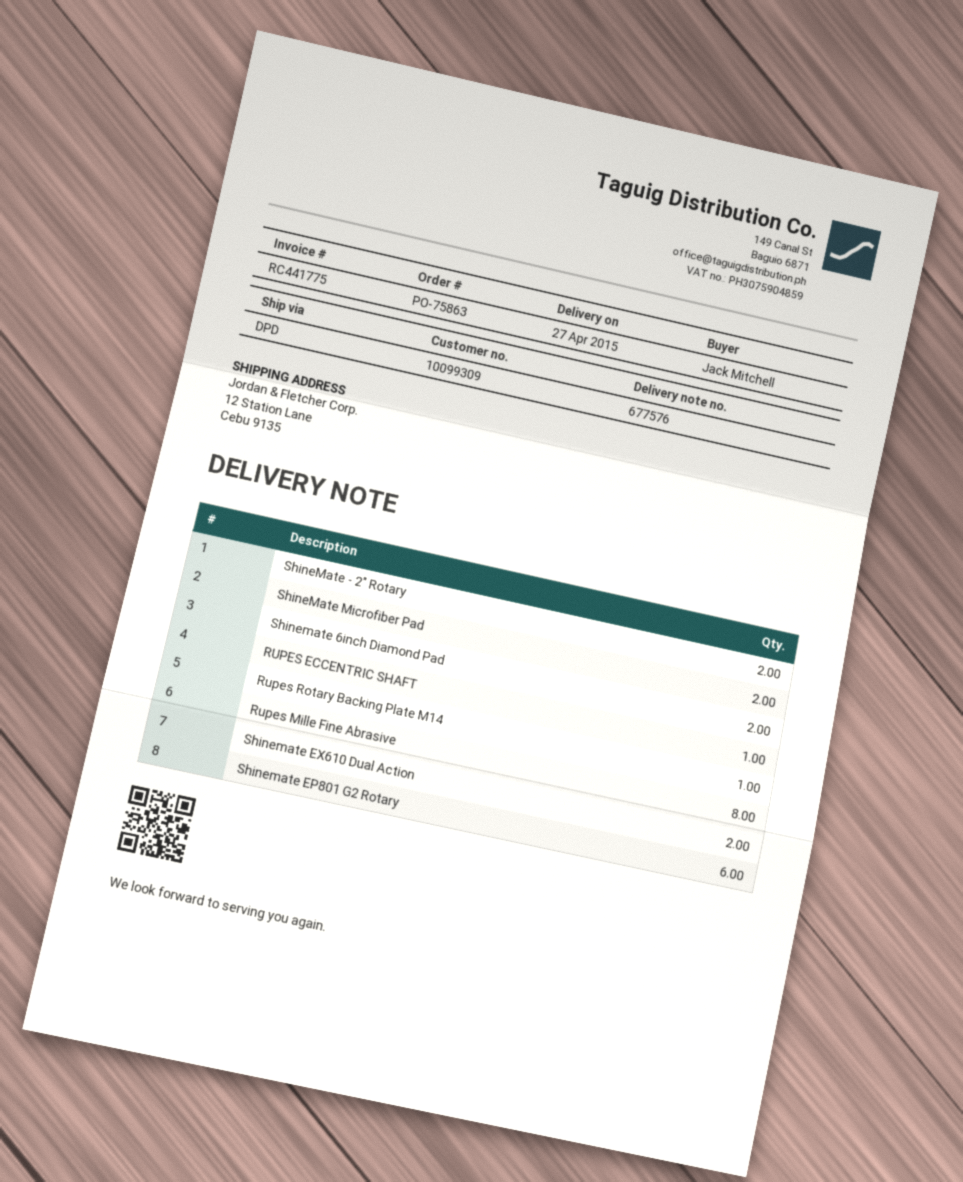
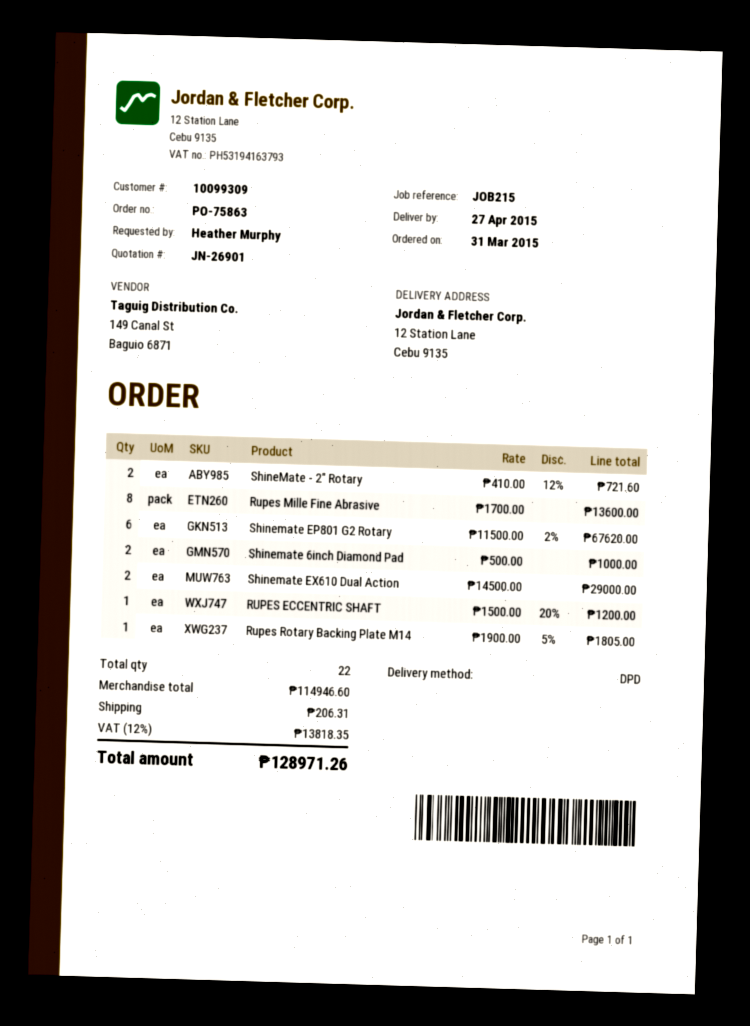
ordered by: Jack Mitchell -> Heather Murphy
ShineMate Microfiber Pad: 2 -> none

